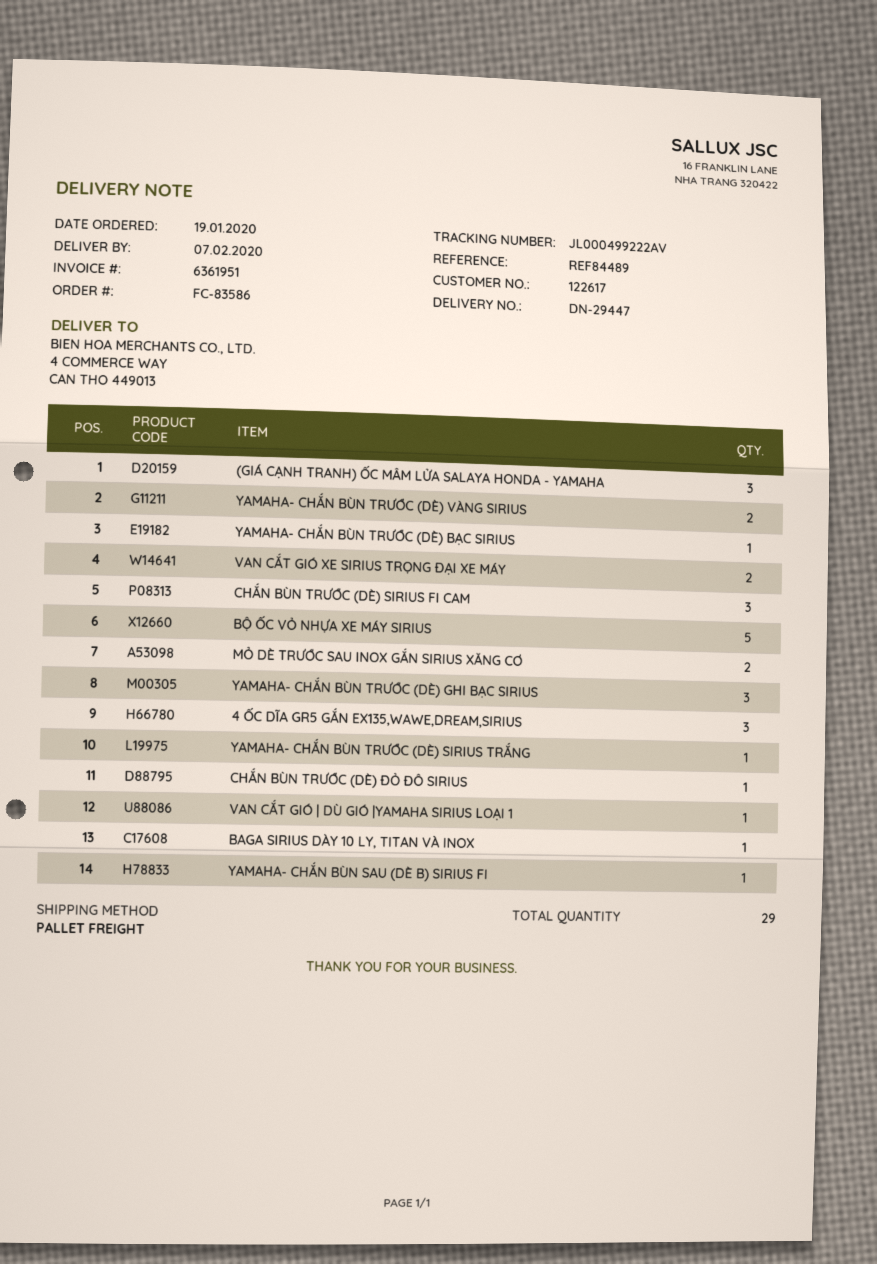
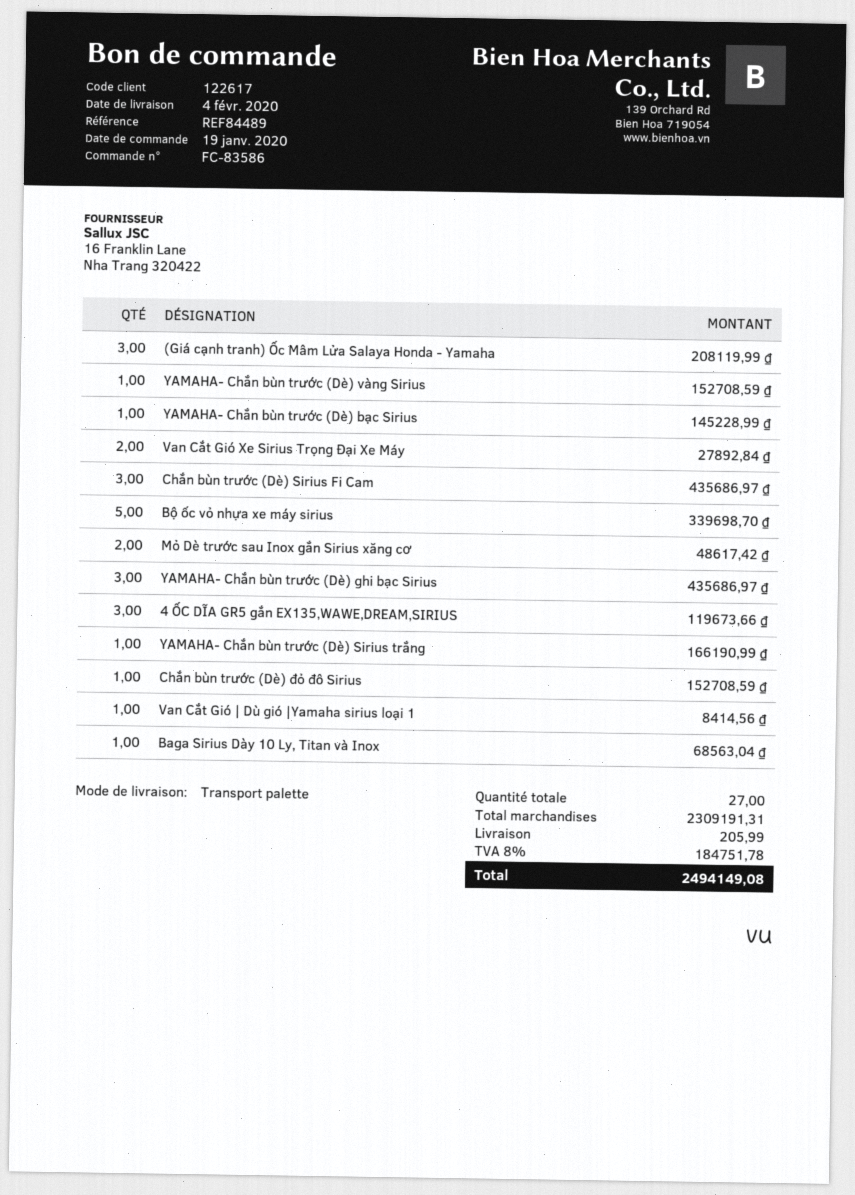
delivery date: 2020-02-07 -> 2020-02-04
YAMAHA- CHẮN BÙN TRƯỚC (DÈ) VÀNG SIRIUS: 2 -> 1
YAMAHA- CHẮN BÙN SAU (DÈ B) SIRIUS FI: 1 -> none
total quantity: 29 -> 27

